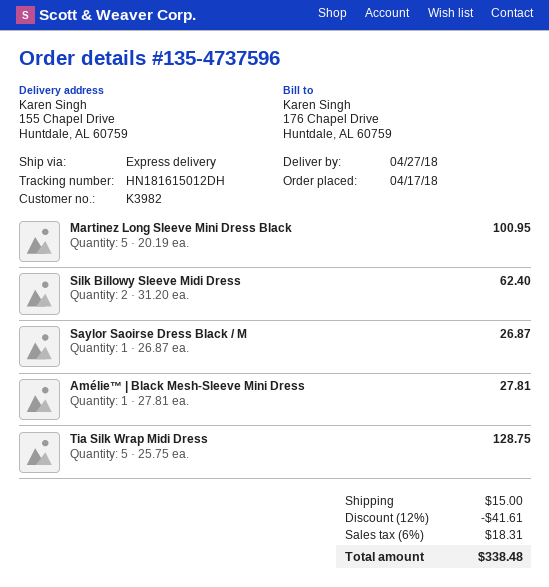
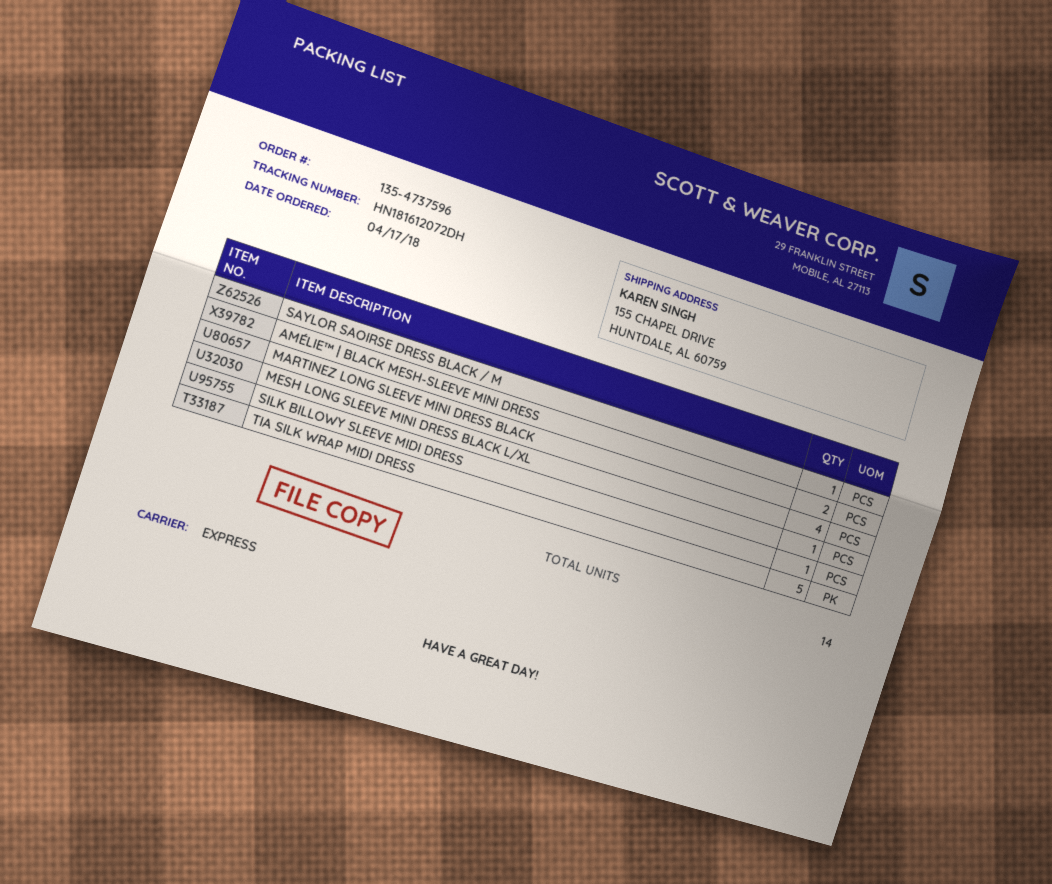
tracking number: HN181615012DH -> HN181612072DH
Martinez Long Sleeve Mini Dress Black: 5 -> 4
Silk Billowy Sleeve Midi Dress: 2 -> 1
Amélie™ | Black Mesh-Sleeve Mini Dress: 1 -> 2
MESH LONG SLEEVE MINI DRESS BLACK L/XL: none -> 1

